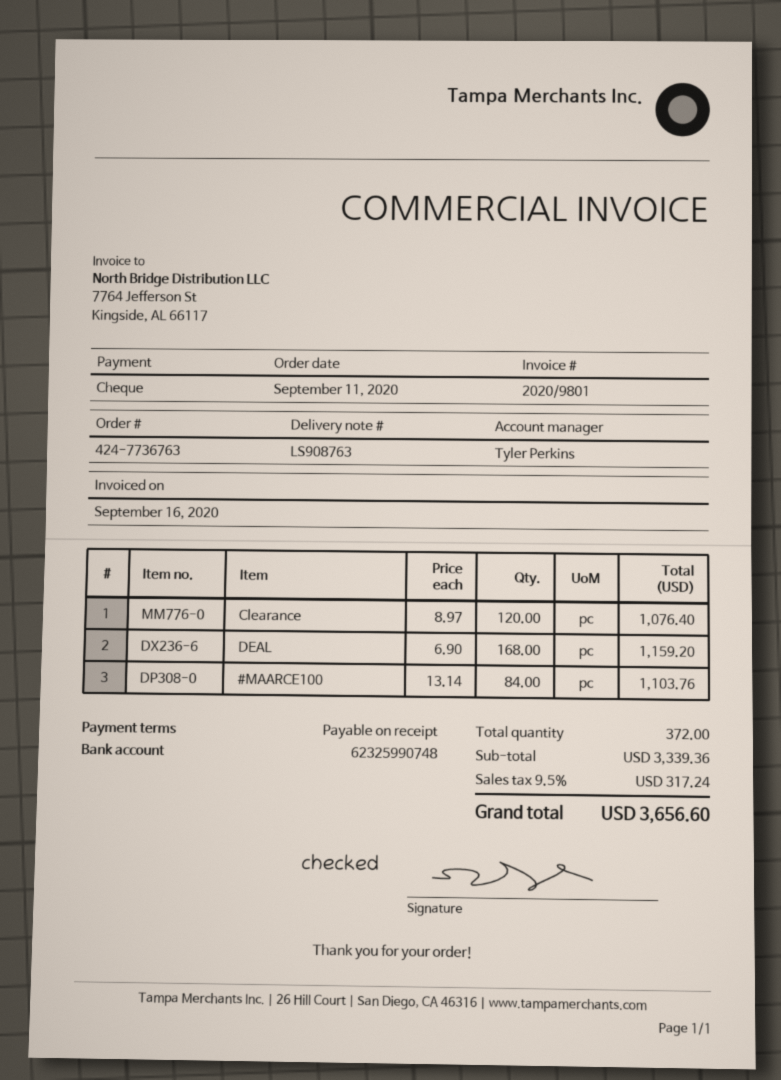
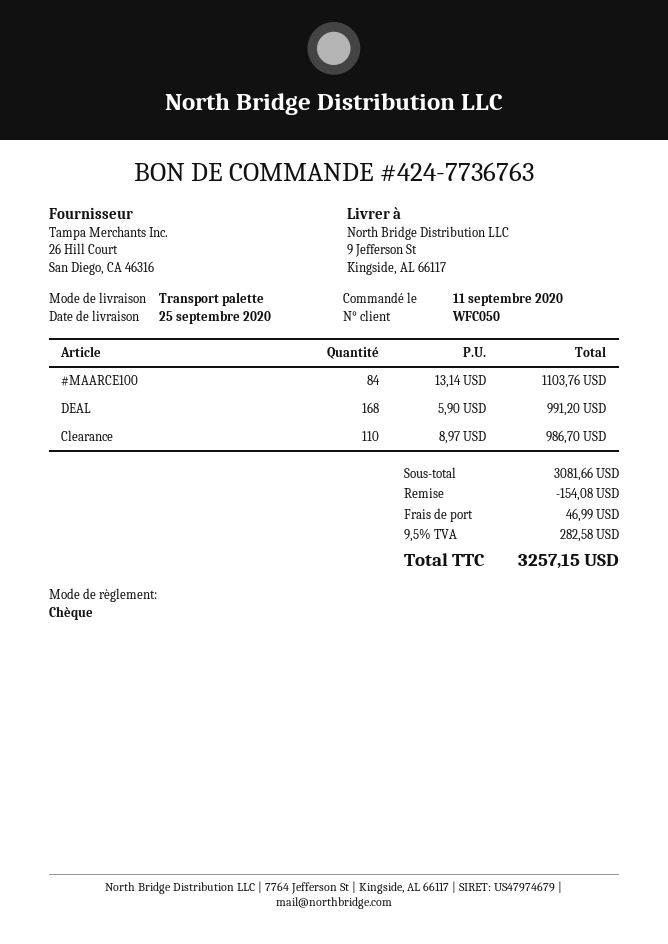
Clearance: 120 x 8.97 = 1076.40 -> 110 x 8.97 = 986.70
DEAL: 168 x 6.90 = 1159.20 -> 168 x 5.90 = 991.20
subtotal: 3339.36 -> 3081.66
discount: none -> 154.08
shipping: none -> 46.99
tax: 9.5% = 317.24 -> 9.5% = 282.58
total: 3656.60 -> 3257.15

